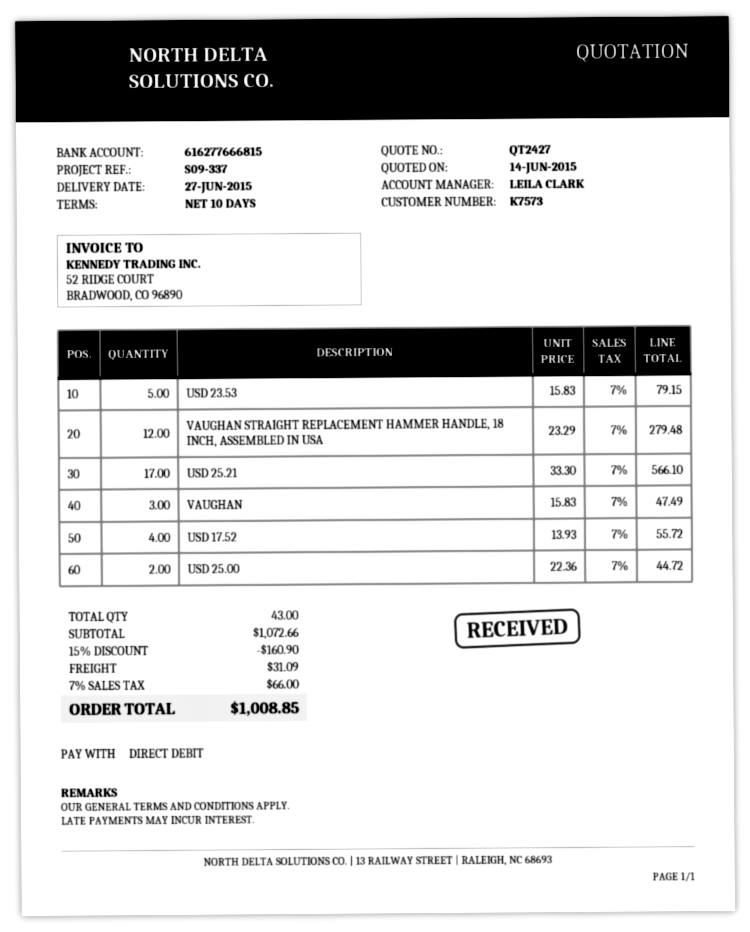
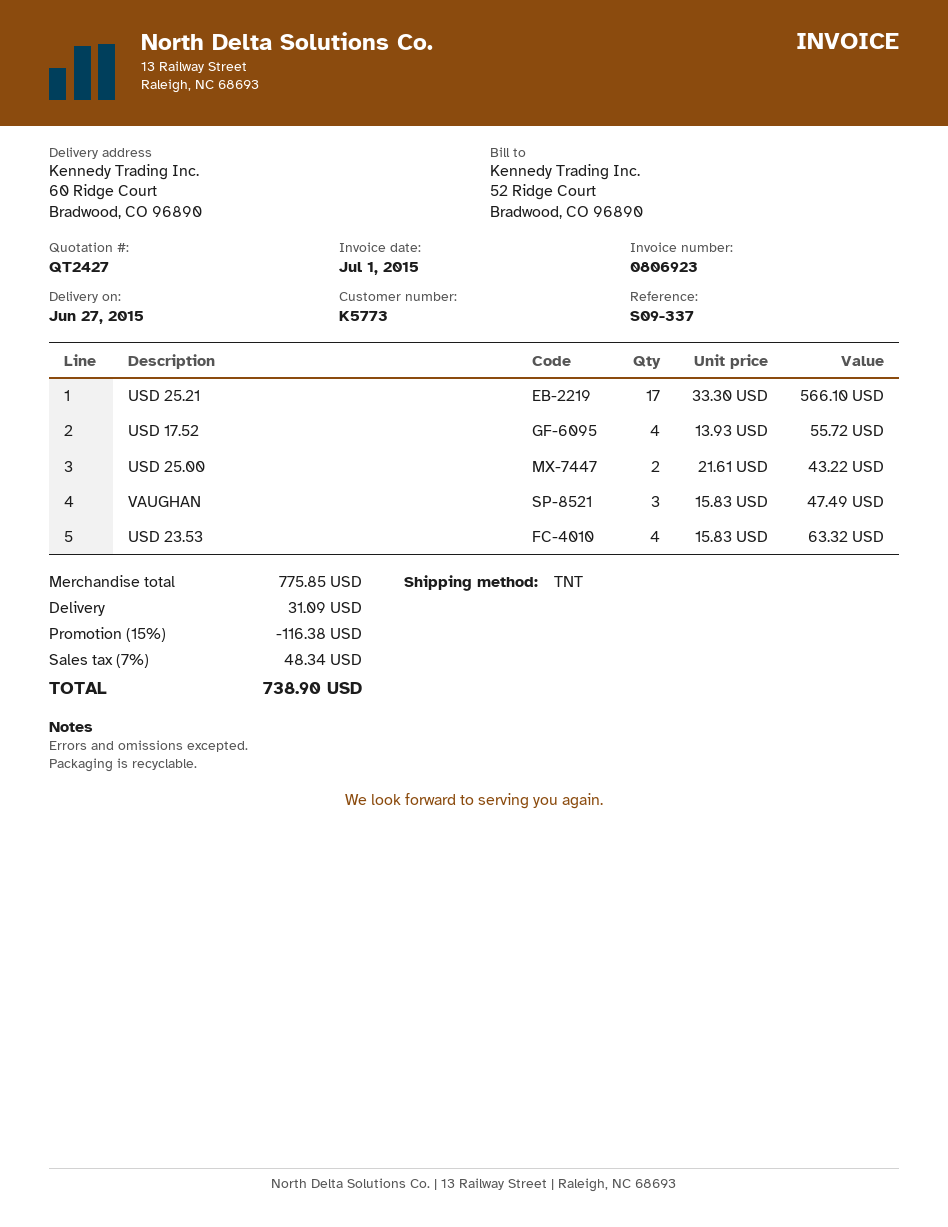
customer number: K7573 -> K5773
USD 23.53: 5 x 15.83 = 79.15 -> 4 x 15.83 = 63.32
VAUGHAN STRAIGHT REPLACEMENT HAMMER HANDLE, 18 INCH, ASSEMBLED IN USA: 12 x 23.29 = 279.48 -> none
USD 25.00: 2 x 22.36 = 44.72 -> 2 x 21.61 = 43.22
subtotal: 1072.66 -> 775.85
discount: 15% = 160.90 -> 15% = 116.38
tax: 7% = 66.00 -> 7% = 48.34
total: 1008.85 -> 738.90

